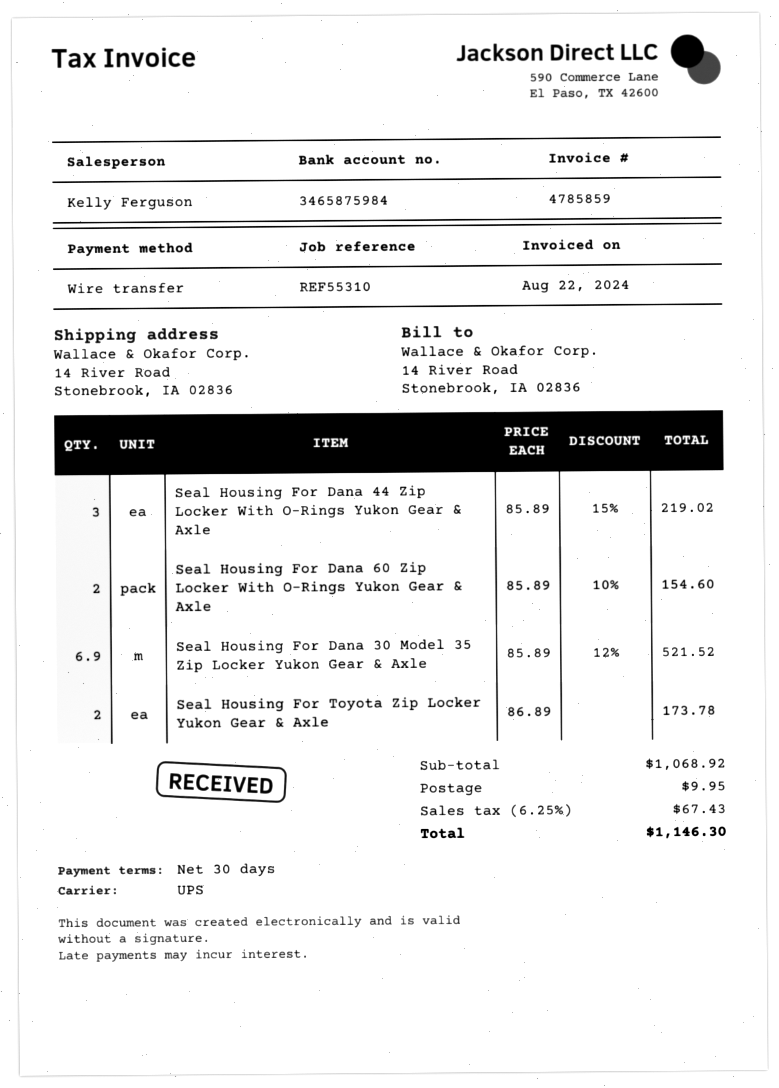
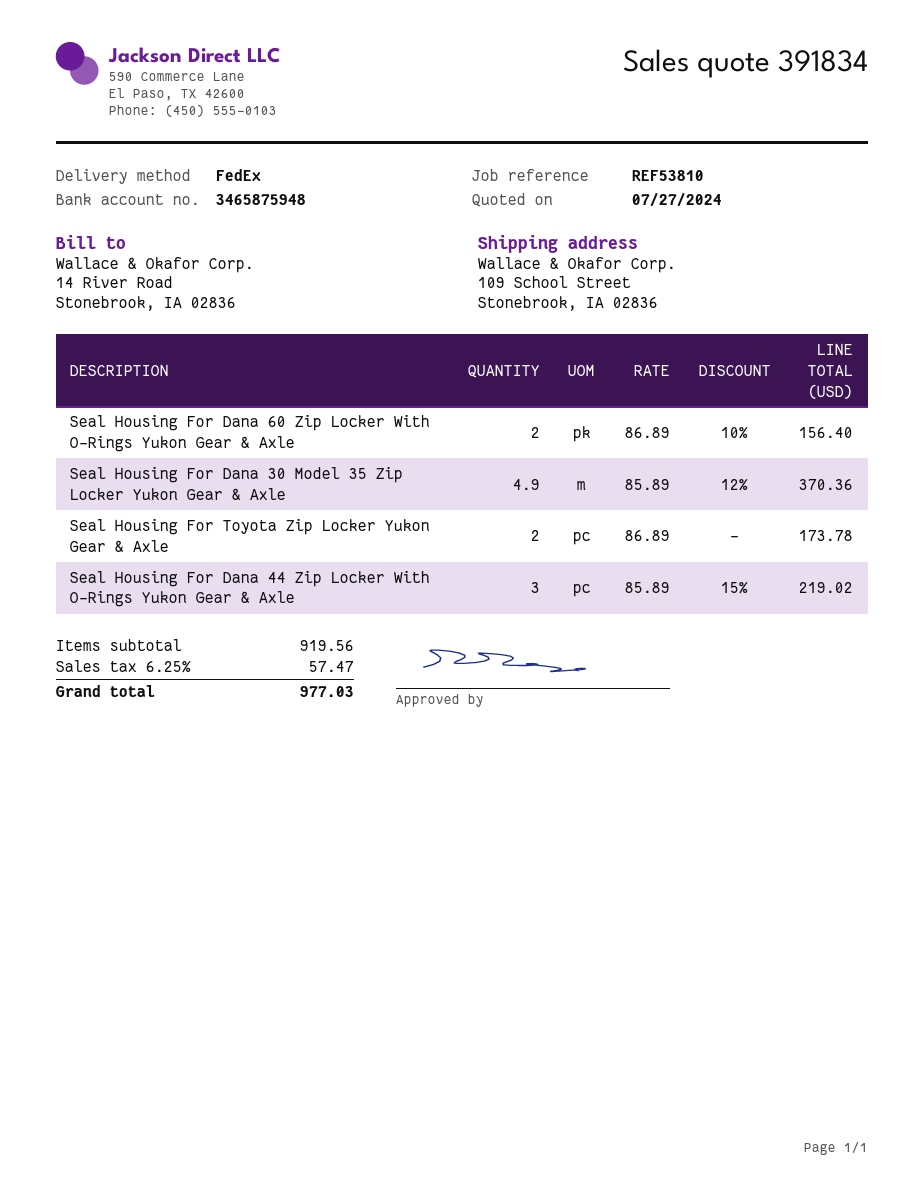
reference: REF55310 -> REF53810
bank account: 3465875984 -> 3465875948
shipping method: UPS -> FedEx
ship to: 14 River Road, Stonebrook, IA 02836 -> 109 School Street, Stonebrook, IA 02836
Seal Housing For Dana 60 Zip Locker With O-Rings Yukon Gear & Axle: 2 x 85.89 - 10% = 154.60 -> 2 x 86.89 - 10% = 156.40
Seal Housing For Dana 30 Model 35 Zip Locker Yukon Gear & Axle: 6.9 x 85.89 - 12% = 521.52 -> 4.9 x 85.89 - 12% = 370.36
subtotal: 1068.92 -> 919.56
shipping: 9.95 -> none
tax: 6.25% = 67.43 -> 6.25% = 57.47
total: 1146.30 -> 977.03

